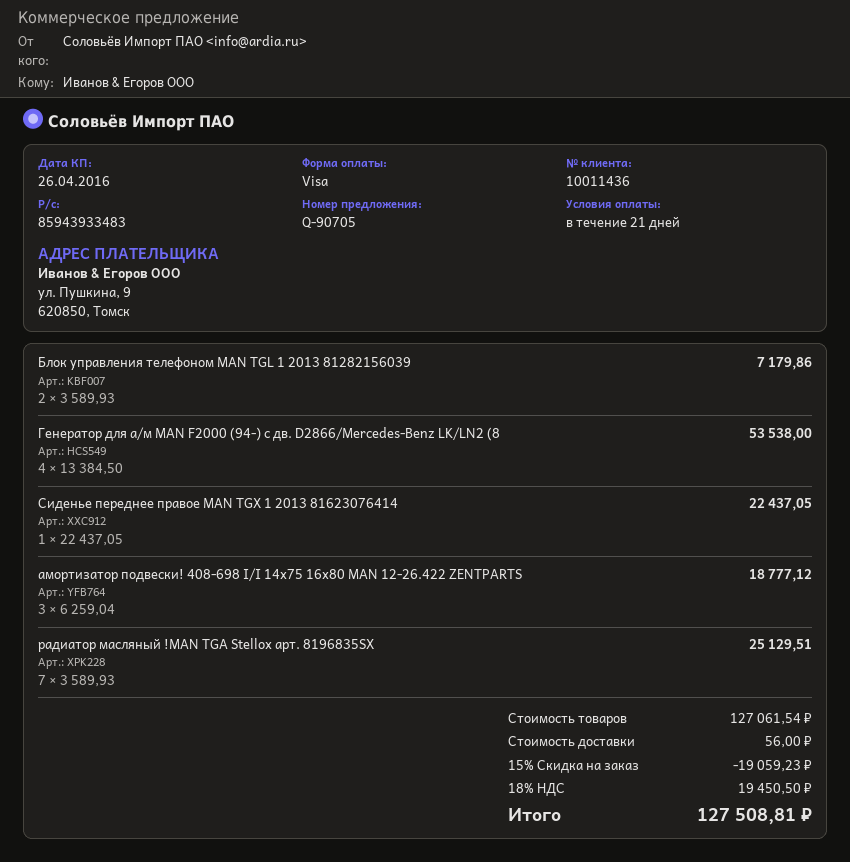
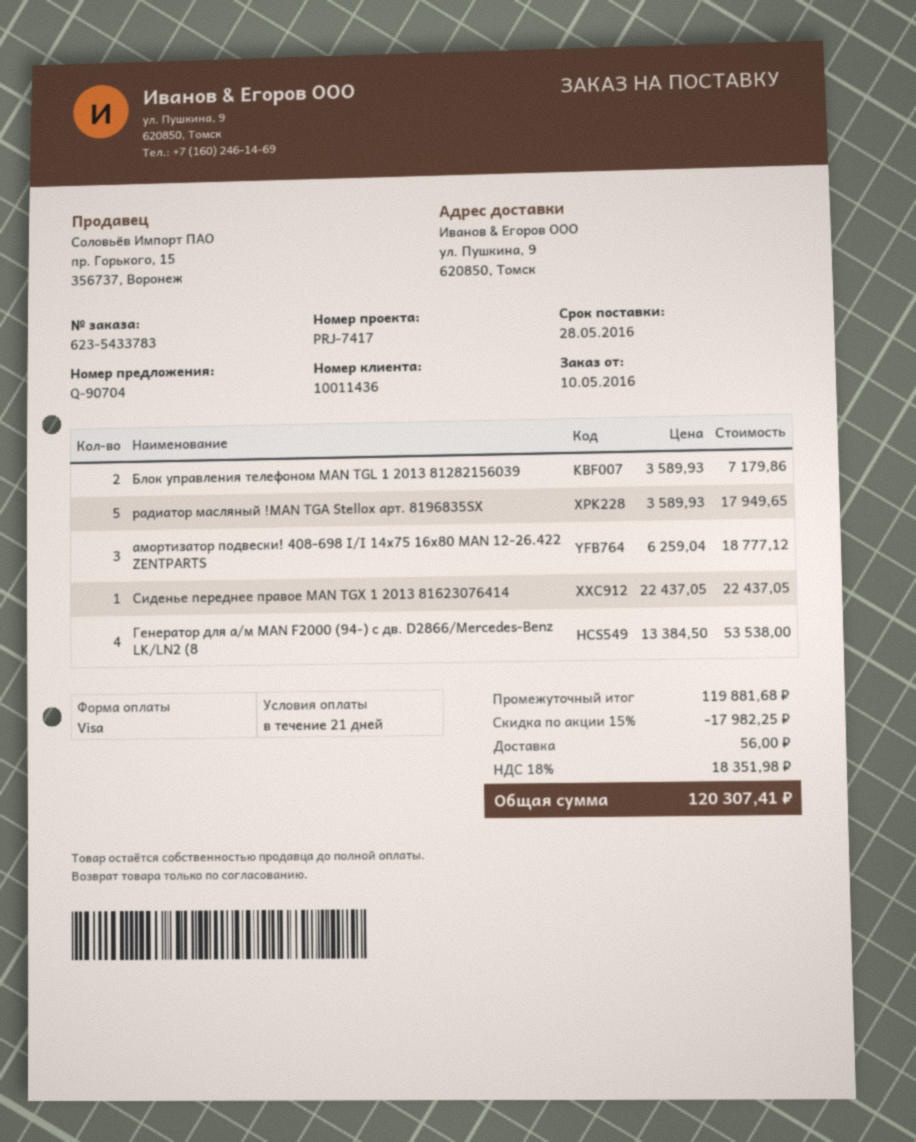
quote number: Q-90705 -> Q-90704
радиатор масляный !MAN TGA Stellox арт. 8196835SX: 7 x 3589.93 = 25129.51 -> 5 x 3589.93 = 17949.65
subtotal: 127061.54 -> 119881.68
discount: 15% = 19059.23 -> 15% = 17982.25
tax: 18% = 19450.50 -> 18% = 18351.98
total: 127508.81 -> 120307.41

